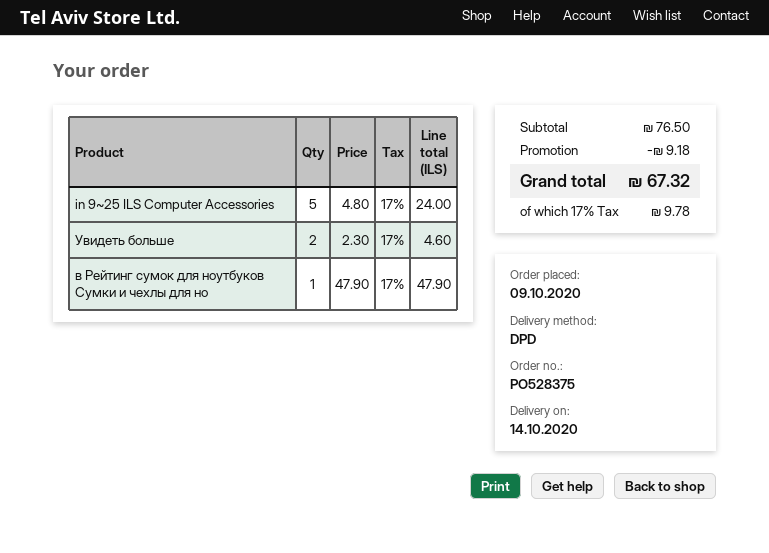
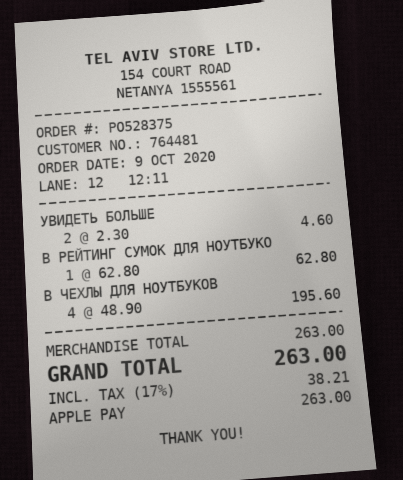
in 9~25 ILS Computer Accessories: 5 x 4.80 = 24.00 -> none
в Рейтинг сумок для ноутбуков Сумки и чехлы для но: 1 x 47.90 = 47.90 -> 1 x 62.80 = 62.80
В ЧЕХЛЫ ДЛЯ НОУТБУКОВ: none -> 4 x 48.90 = 195.60
subtotal: 76.50 -> 263.00
discount: 9.18 -> none
tax: 17% = 9.78 -> 17% = 38.21
total: 67.32 -> 263.00

